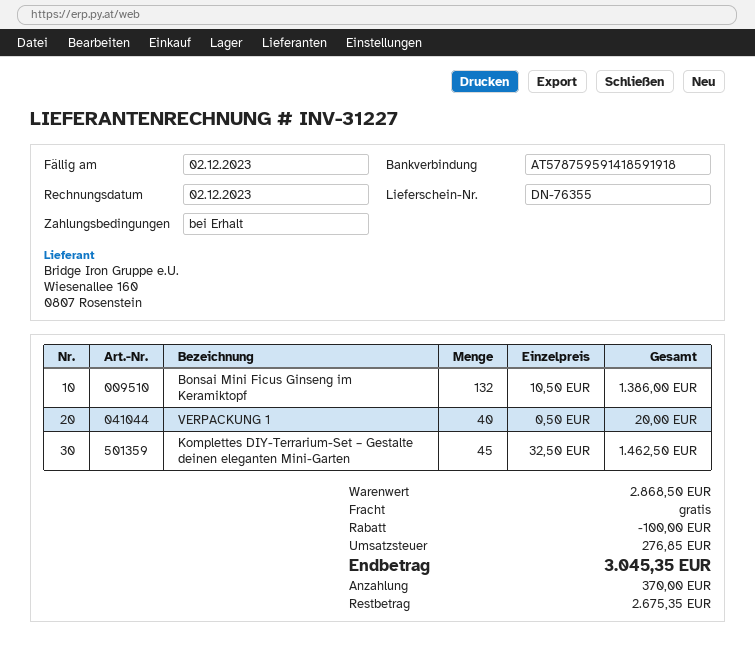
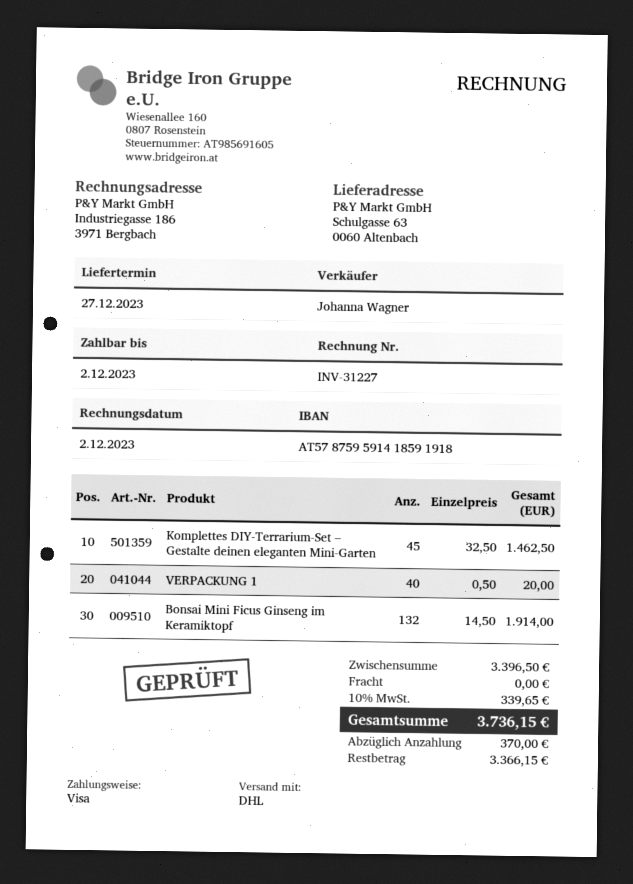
Bonsai Mini Ficus Ginseng im Keramiktopf: 132 x 10.50 = 1386.00 -> 132 x 14.50 = 1914.00
subtotal: 2868.50 -> 3396.50
discount: 100.00 -> none
tax: 276.85 -> 339.65
total: 3045.35 -> 3736.15
balance: 2675.35 -> 3366.15

